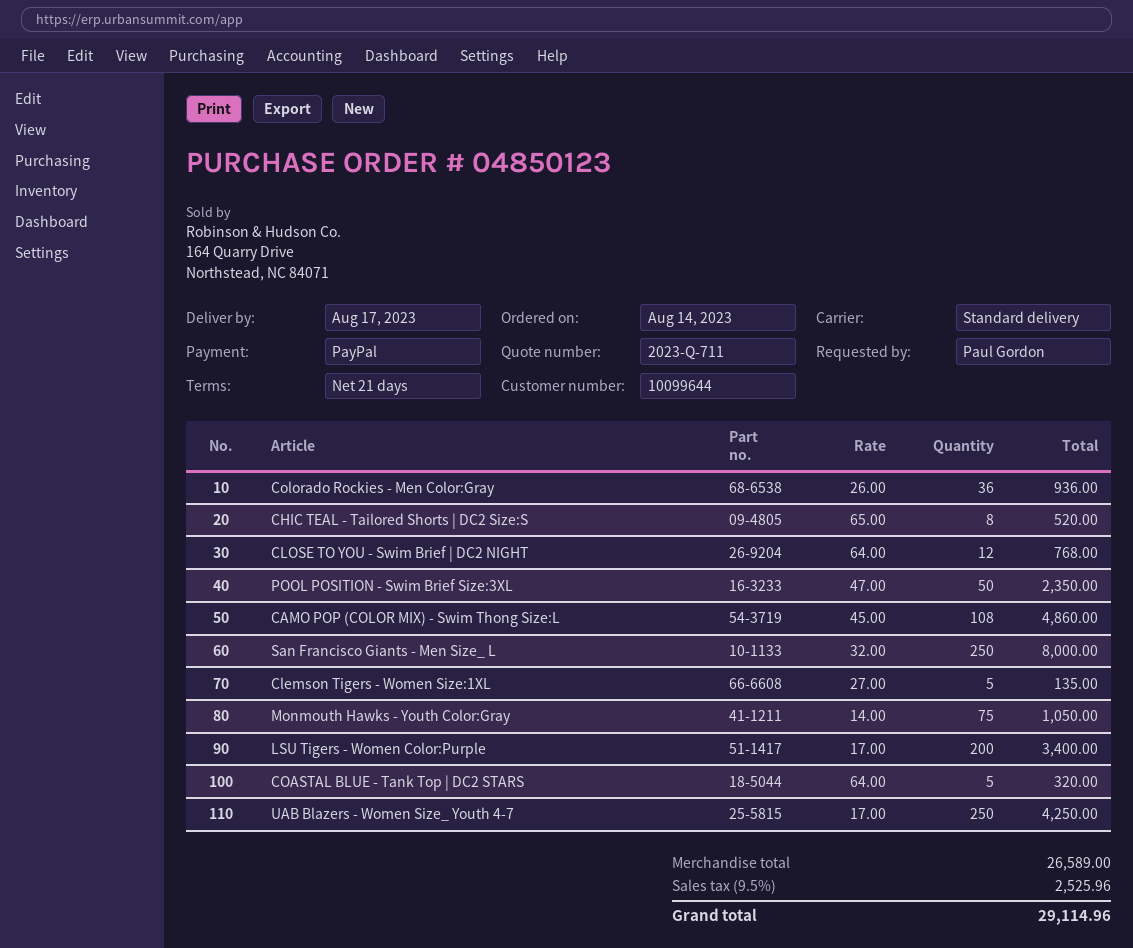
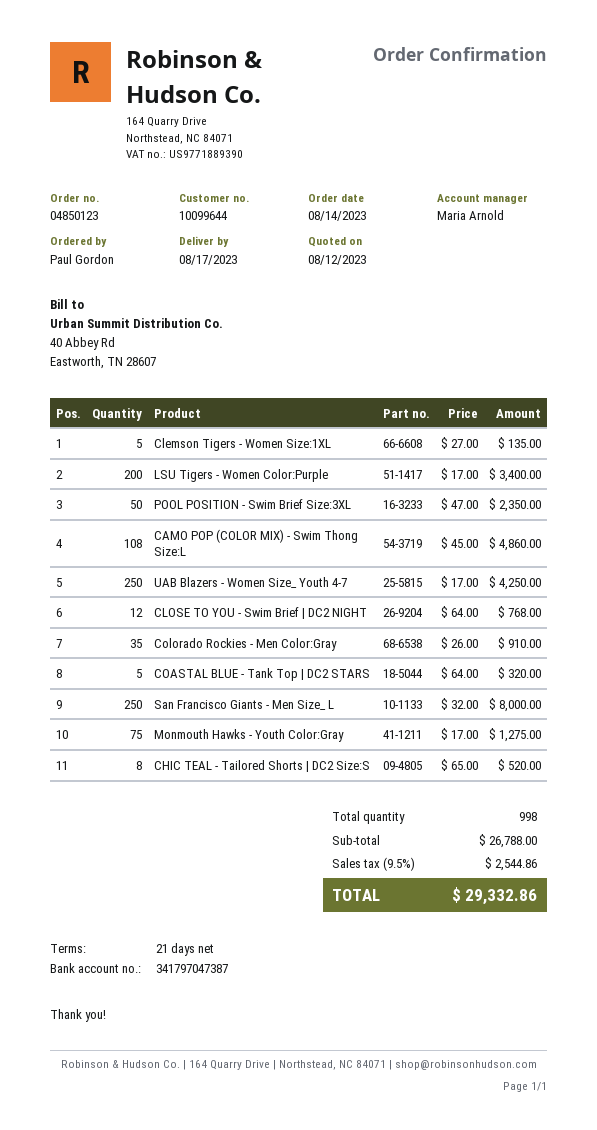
Colorado Rockies - Men Color:Gray: 36 x 26.00 = 936.00 -> 35 x 26.00 = 910.00
Monmouth Hawks - Youth Color:Gray: 75 x 14.00 = 1050.00 -> 75 x 17.00 = 1275.00
subtotal: 26589.00 -> 26788.00
tax: 9.5% = 2525.96 -> 9.5% = 2544.86
total: 29114.96 -> 29332.86

